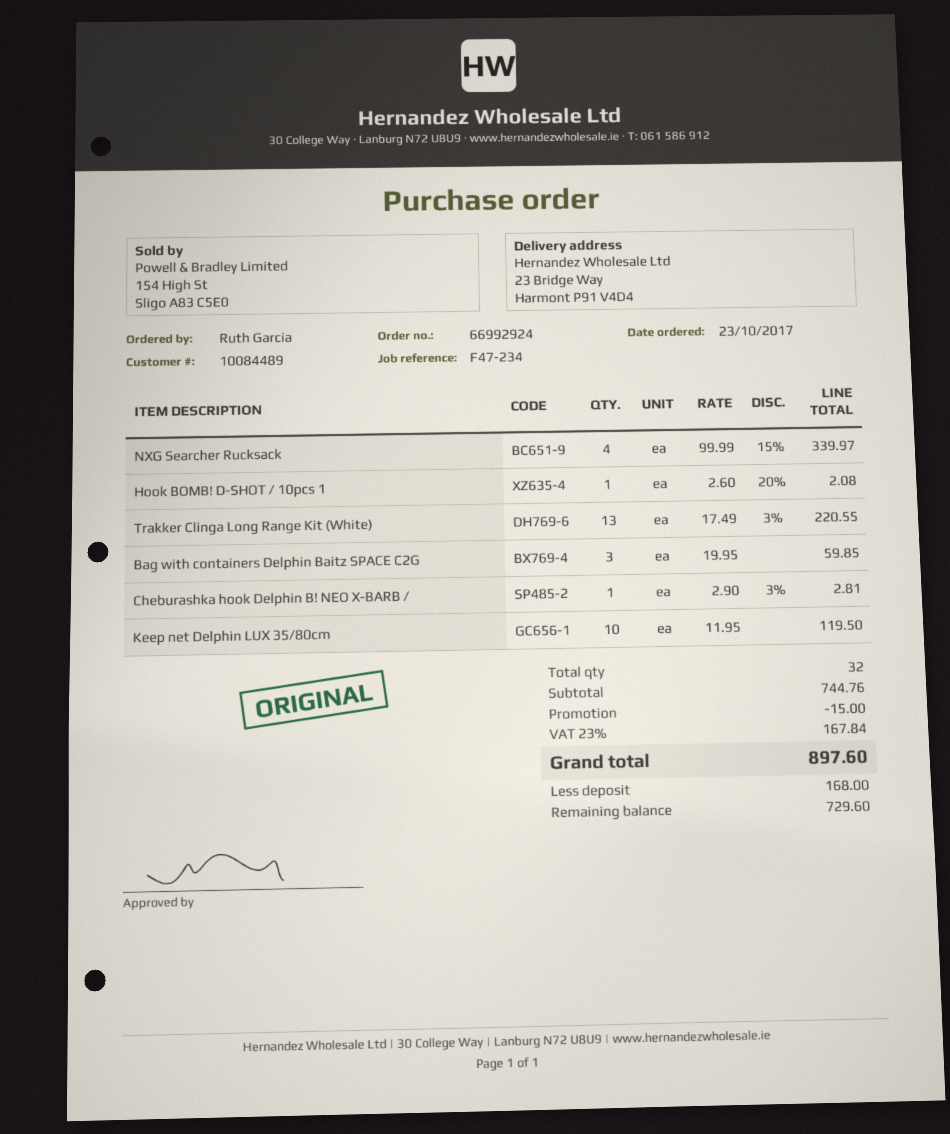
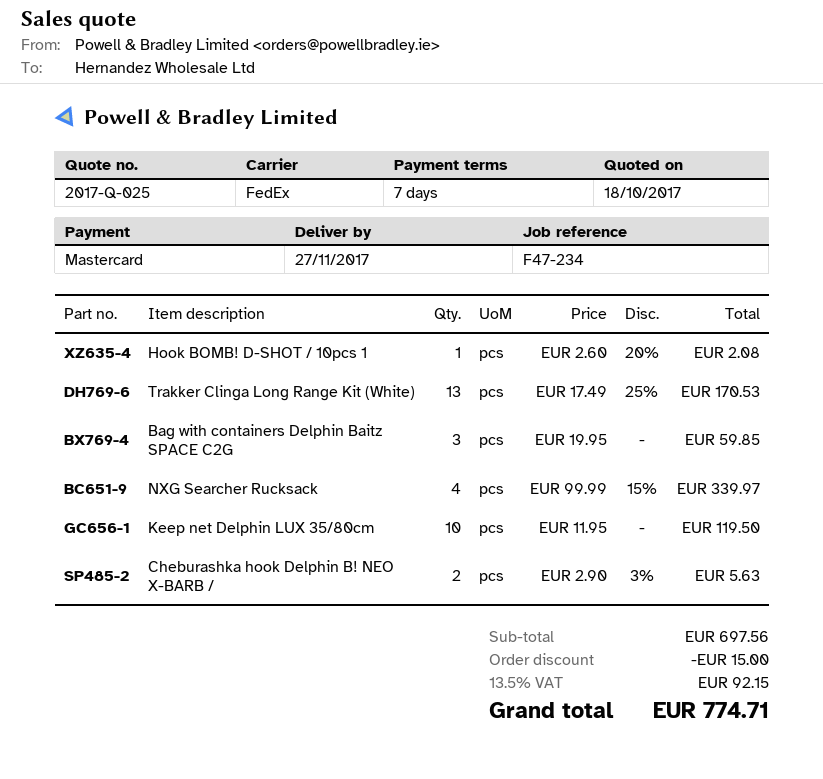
Trakker Clinga Long Range Kit (White): 13 x 17.49 - 3% = 220.55 -> 13 x 17.49 - 25% = 170.53
Cheburashka hook Delphin B! NEO X-BARB /: 1 x 2.90 - 3% = 2.81 -> 2 x 2.90 - 3% = 5.63
subtotal: 744.76 -> 697.56
tax: 23% = 167.84 -> 13.5% = 92.15
total: 897.60 -> 774.71

